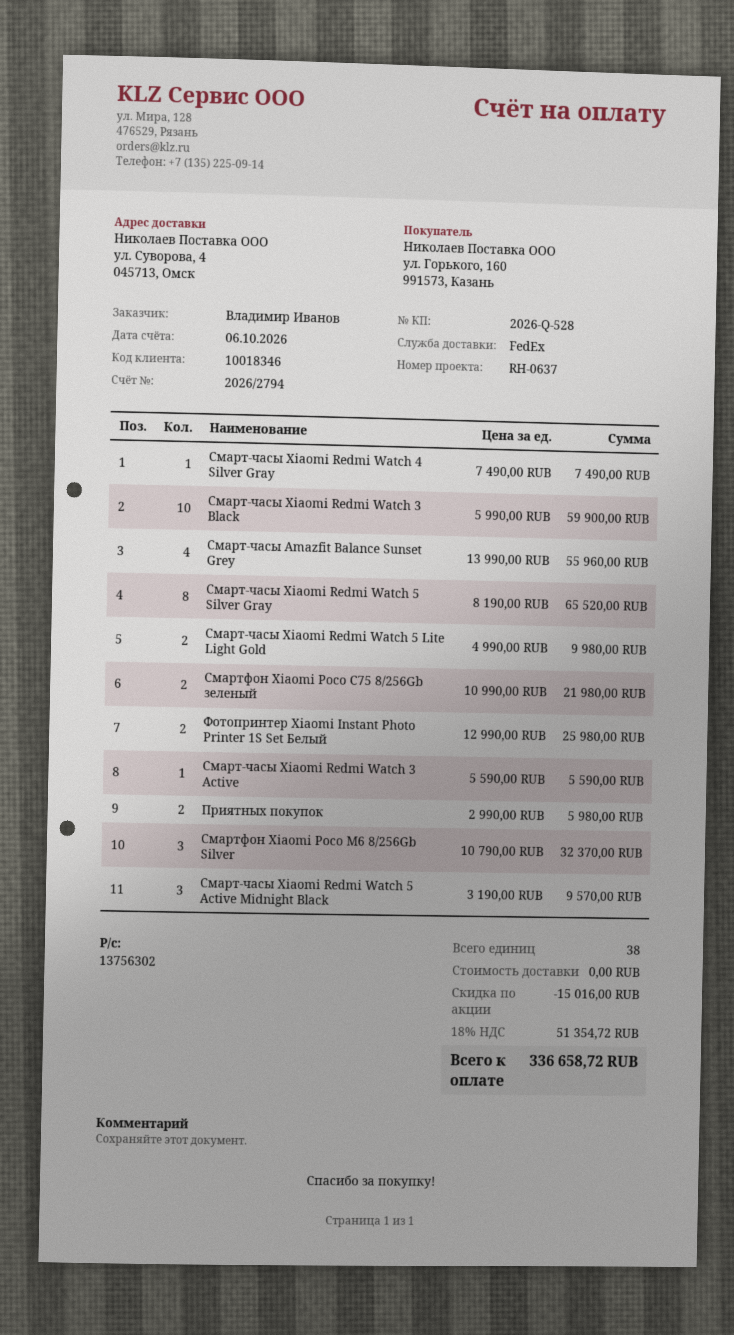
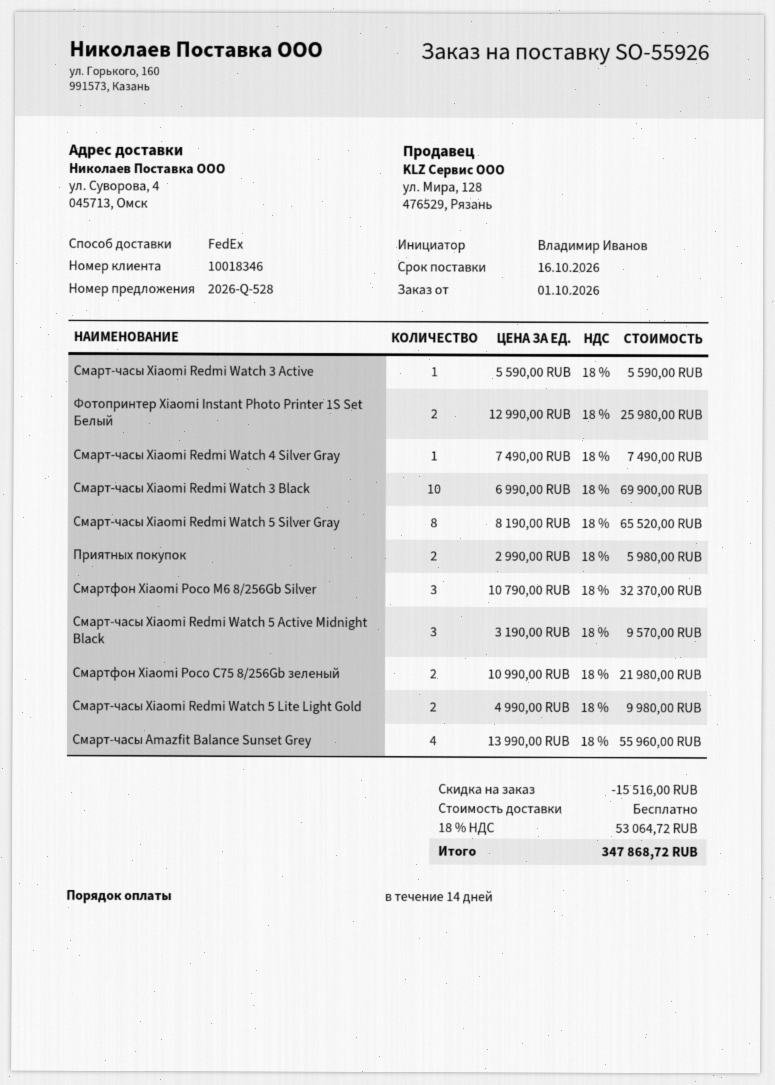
Смарт-часы Xiaomi Redmi Watch 3 Black: 10 x 5990.00 = 59900.00 -> 10 x 6990.00 = 69900.00
discount: 15016.00 -> 15516.00
tax: 18% = 51354.72 -> 18% = 53064.72
total: 336658.72 -> 347868.72

